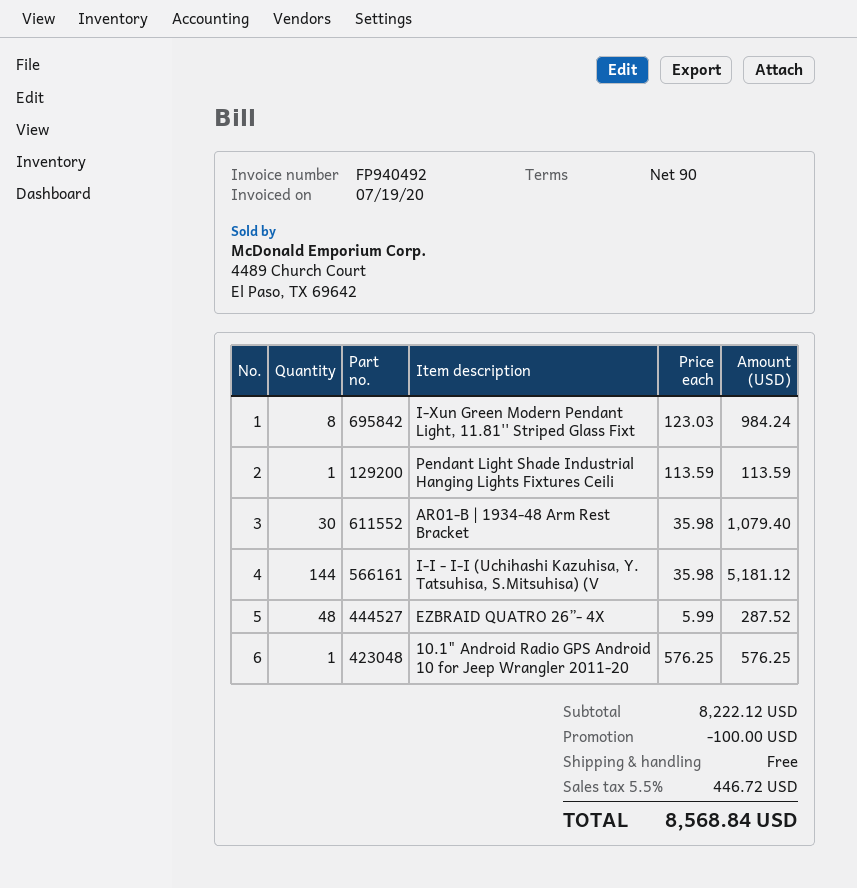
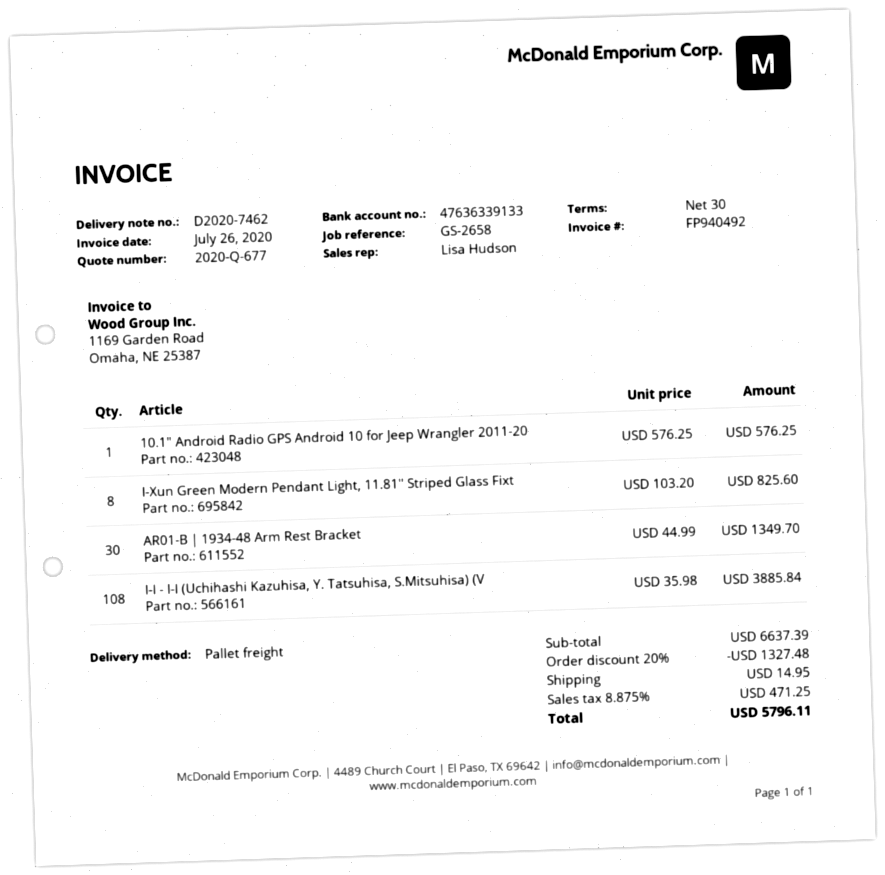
invoice date: 2020-07-19 -> 2020-07-26
payment terms: 90 days -> 30 days
I-Xun Green Modern Pendant Light, 11.81'' Striped Glass Fixt: 8 x 123.03 = 984.24 -> 8 x 103.20 = 825.60
Pendant Light Shade Industrial Hanging Lights Fixtures Ceili: 1 x 113.59 = 113.59 -> none
AR01-B | 1934-48 Arm Rest Bracket: 30 x 35.98 = 1079.40 -> 30 x 44.99 = 1349.70
I-I - I-I (Uchihashi Kazuhisa, Y. Tatsuhisa, S.Mitsuhisa) (V: 144 x 35.98 = 5181.12 -> 108 x 35.98 = 3885.84
EZBRAID QUATRO 26”- 4X: 48 x 5.99 = 287.52 -> none
subtotal: 8222.12 -> 6637.39
discount: 100.00 -> 1327.48
shipping: 0.00 -> 14.95
tax: 5.5% = 446.72 -> 8.875% = 471.25
total: 8568.84 -> 5796.11

